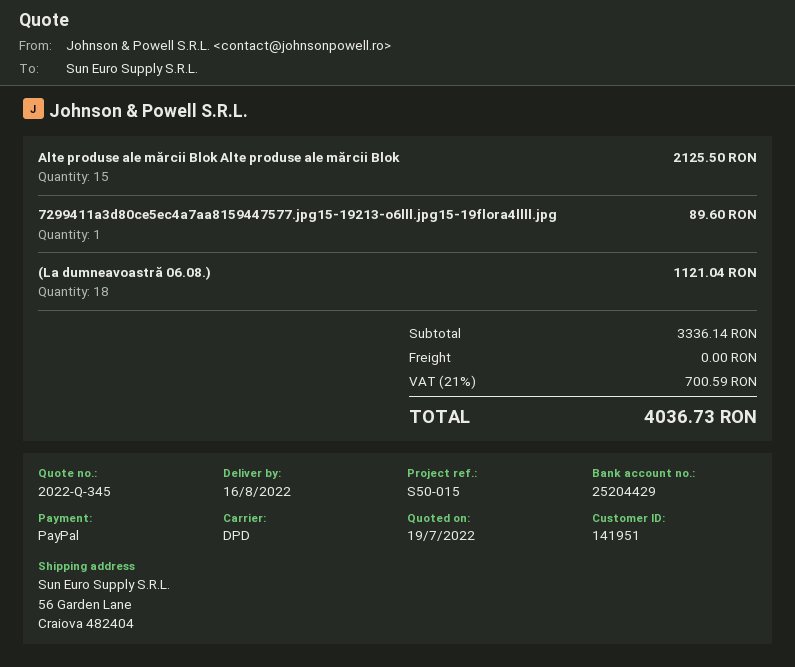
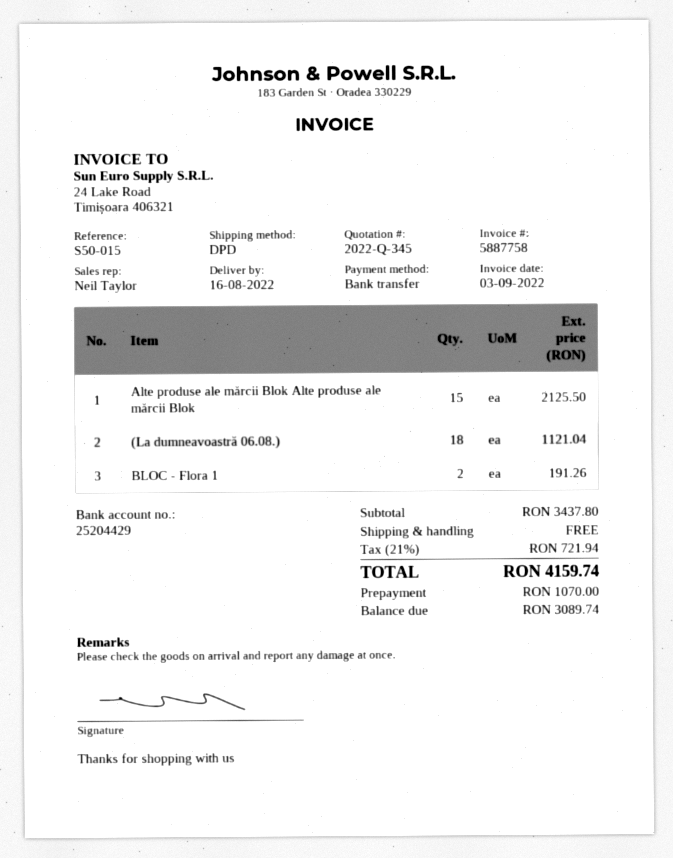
payment method: PayPal -> bank transfer
7299411a3d80ce5ec4a7aa8159447577.jpg15-19213-o6lll.jpg15-19flora4llll.jpg: 1 for 89.60 -> none
BLOC - Flora 1: none -> 2 for 191.26
subtotal: 3336.14 -> 3437.80
tax: 21% = 700.59 -> 21% = 721.94
total: 4036.73 -> 4159.74

